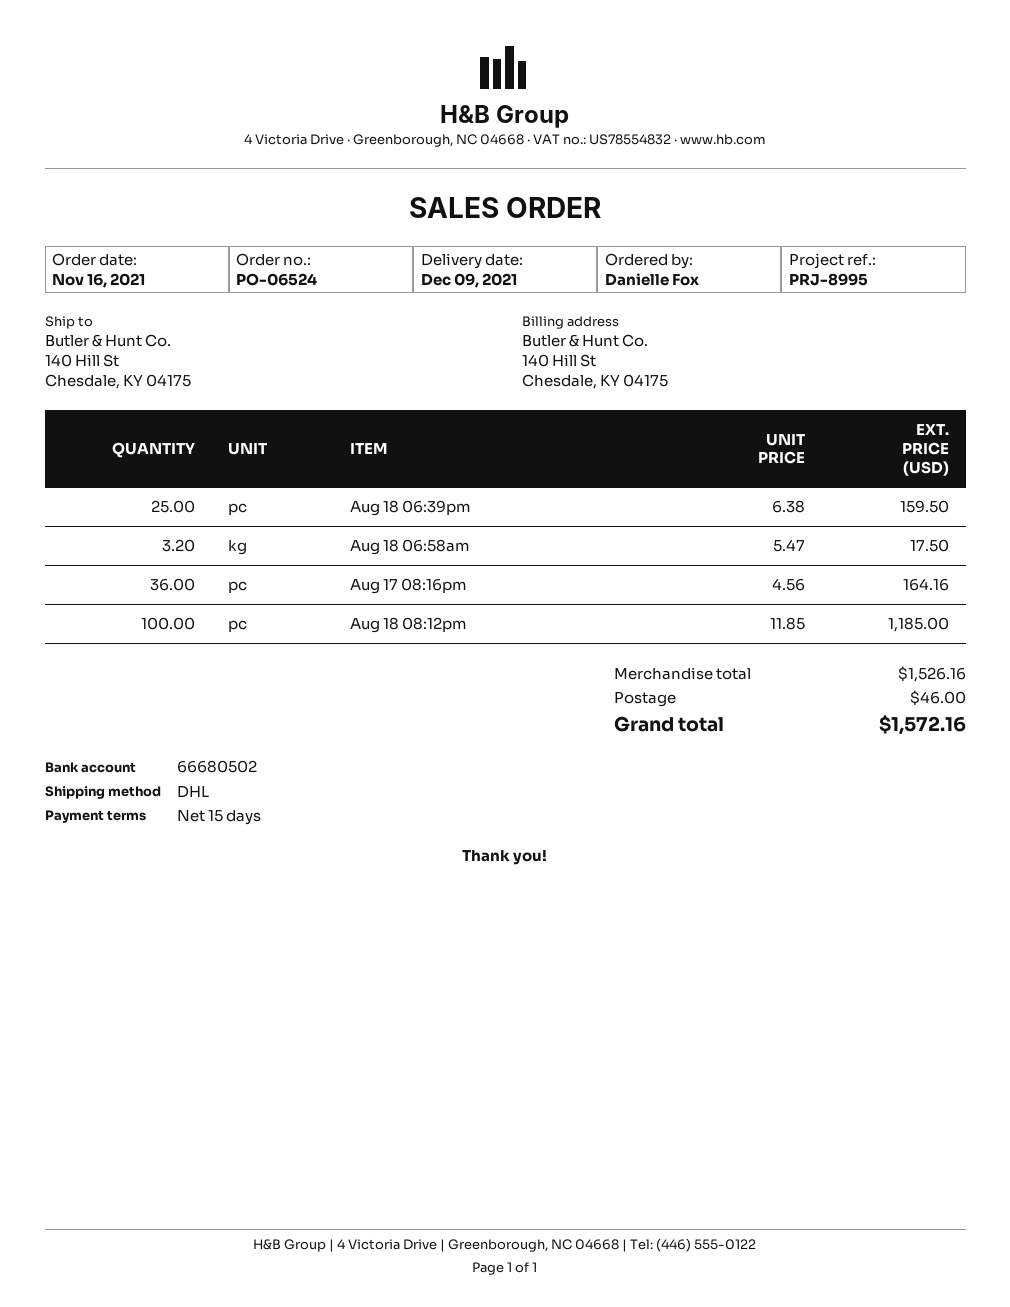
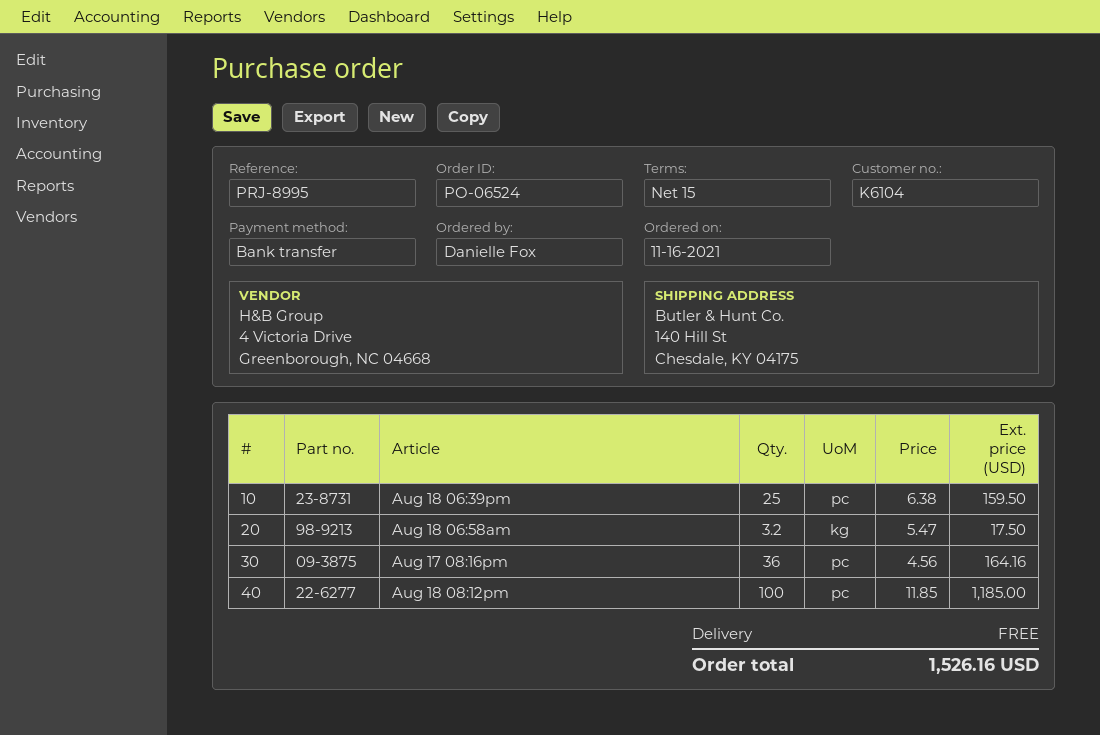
shipping: 46.00 -> 0.00
total: 1572.16 -> 1526.16

